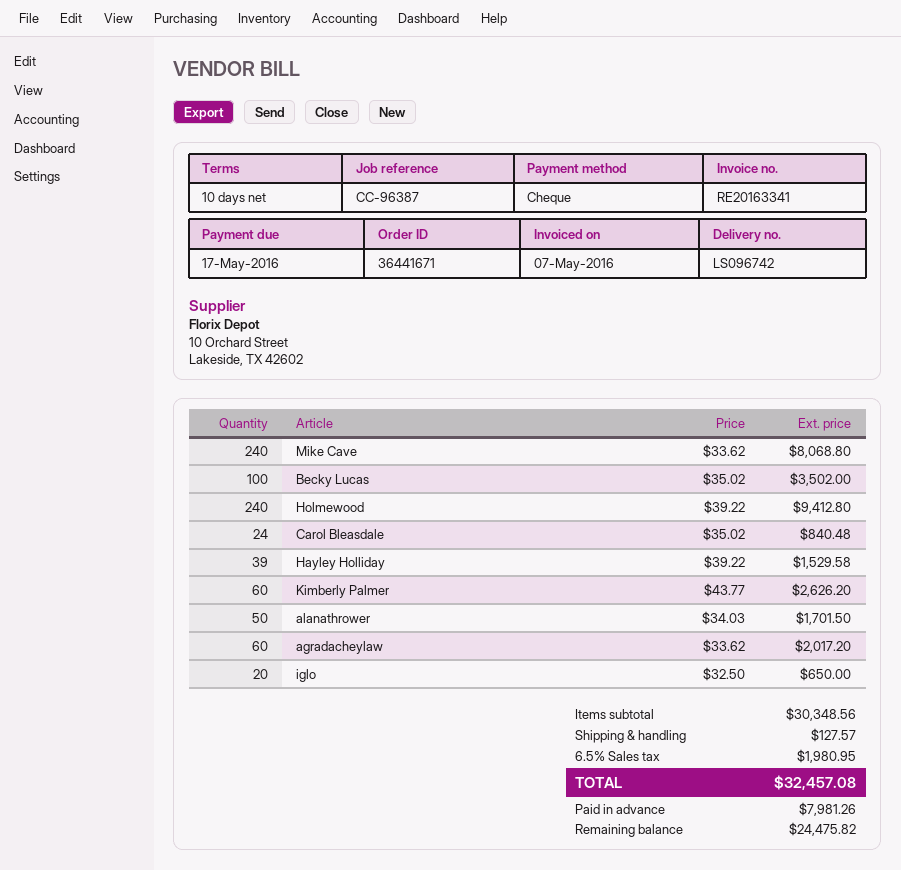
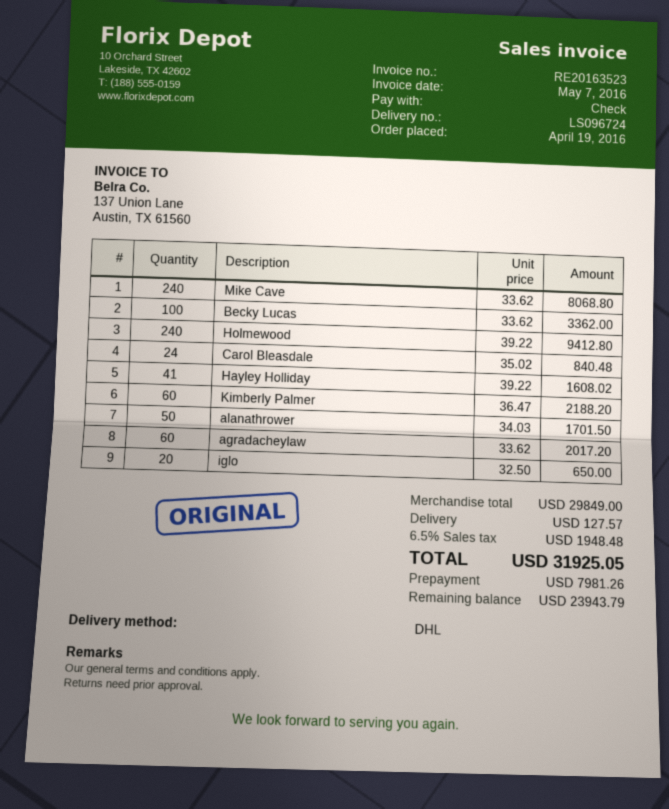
delivery note number: LS096742 -> LS096724
invoice number: RE20163341 -> RE20163523
Becky Lucas: 100 x 35.02 = 3502.00 -> 100 x 33.62 = 3362.00
Hayley Holliday: 39 x 39.22 = 1529.58 -> 41 x 39.22 = 1608.02
Kimberly Palmer: 60 x 43.77 = 2626.20 -> 60 x 36.47 = 2188.20
subtotal: 30348.56 -> 29849.00
tax: 6.5% = 1980.95 -> 6.5% = 1948.48
total: 32457.08 -> 31925.05
balance: 24475.82 -> 23943.79

